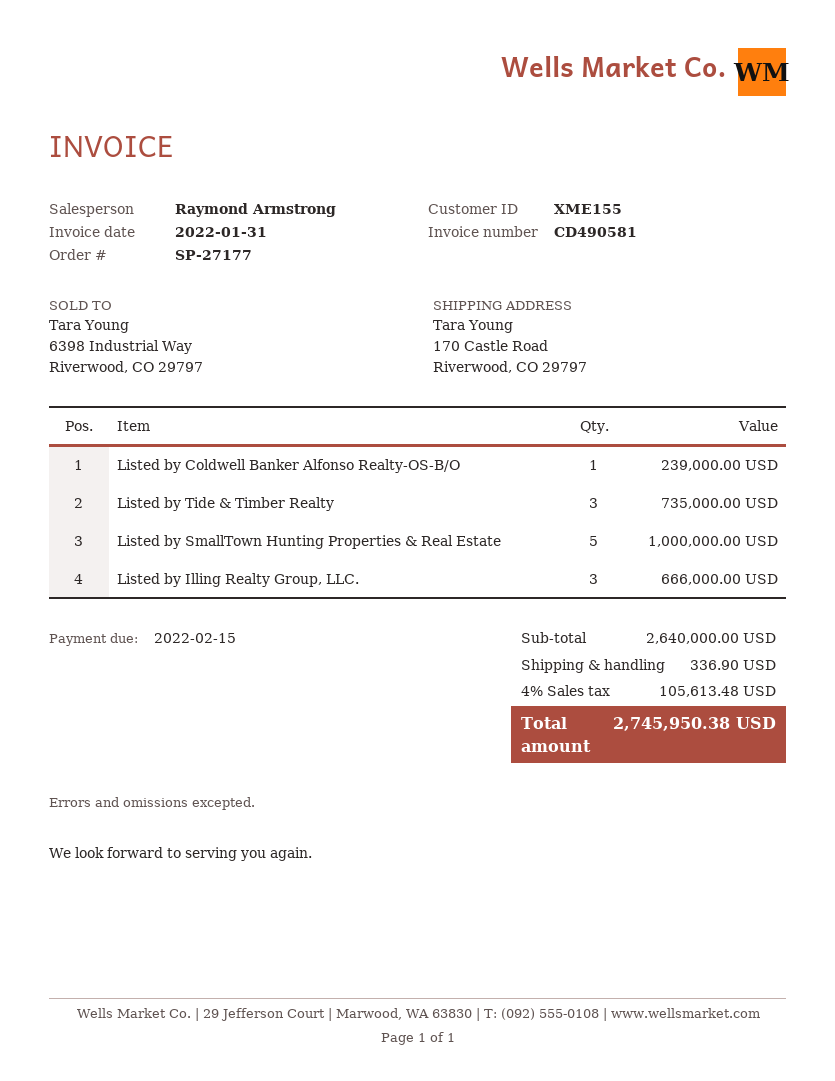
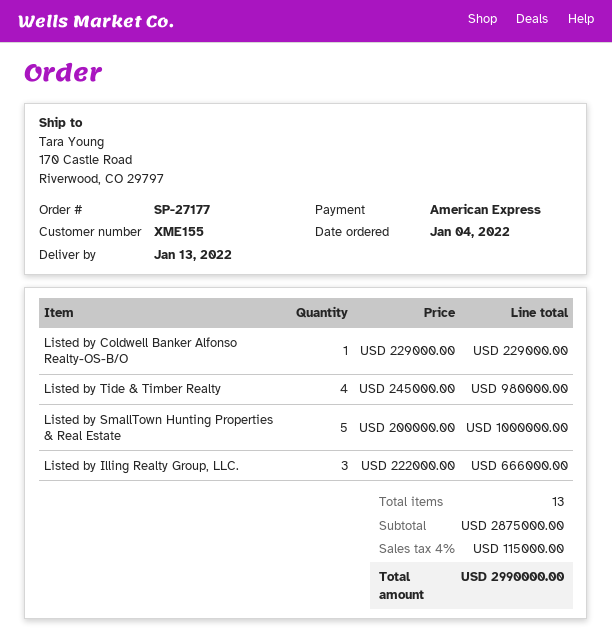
Listed by Coldwell Banker Alfonso Realty-OS-B/O: 1 for 239000.00 -> 1 for 229000.00
Listed by Tide & Timber Realty: 3 for 735000.00 -> 4 for 980000.00
subtotal: 2640000.00 -> 2875000.00
shipping: 336.90 -> none
tax: 4% = 105613.48 -> 4% = 115000.00
total: 2745950.38 -> 2990000.00

